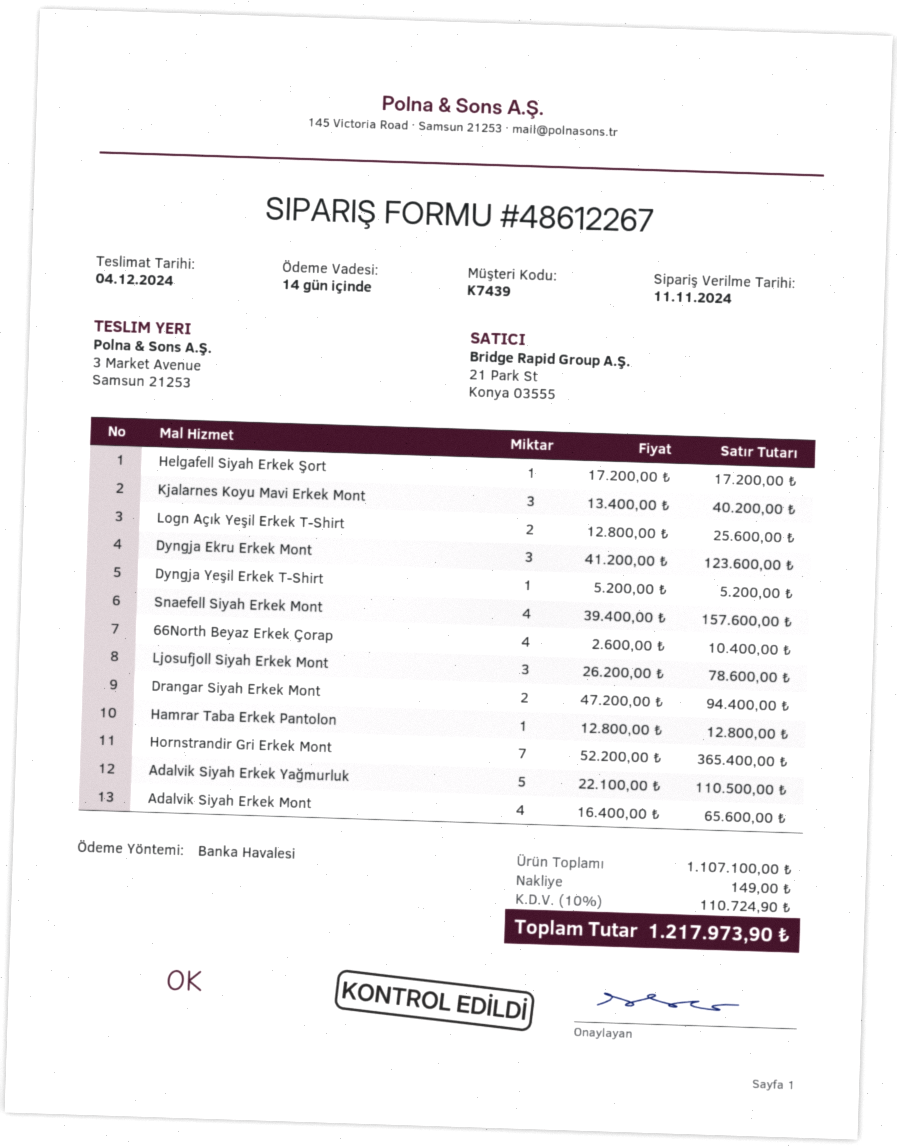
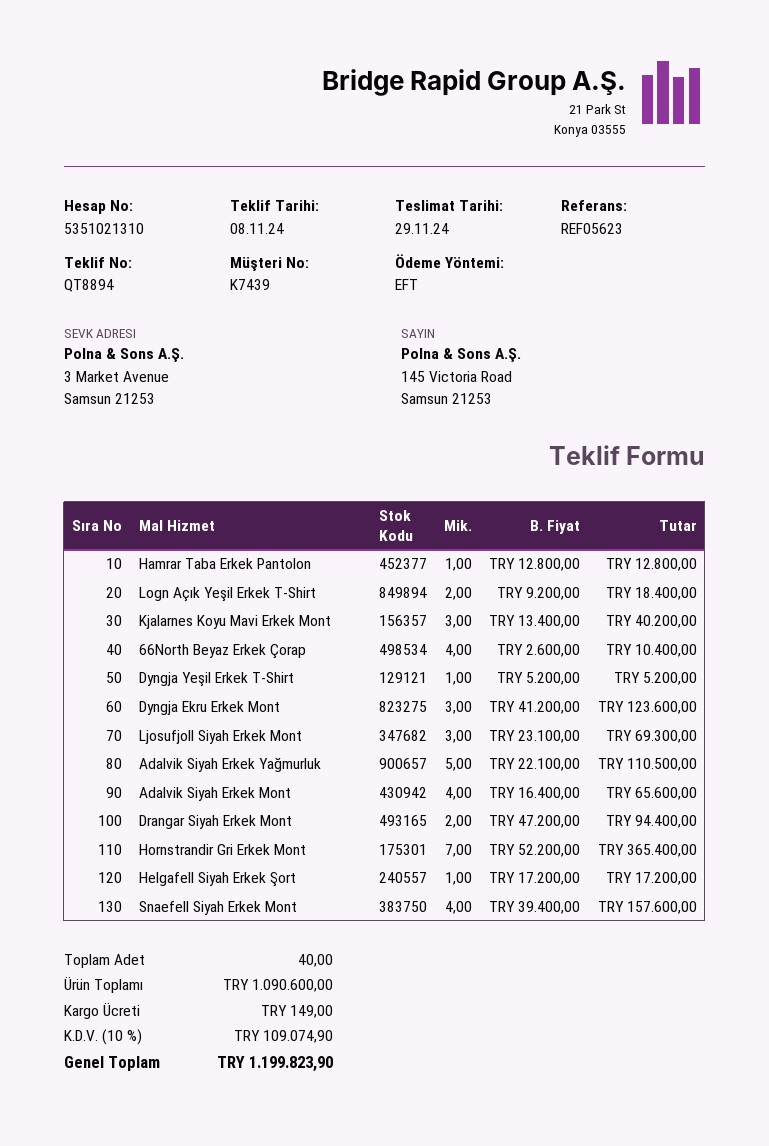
delivery date: 2024-12-04 -> 2024-11-29
Logn Açık Yeşil Erkek T-Shirt: 2 x 12800.00 = 25600.00 -> 2 x 9200.00 = 18400.00
Ljosufjoll Siyah Erkek Mont: 3 x 26200.00 = 78600.00 -> 3 x 23100.00 = 69300.00
subtotal: 1107100.00 -> 1090600.00
tax: 10% = 110724.90 -> 10% = 109074.90
total: 1217973.90 -> 1199823.90

